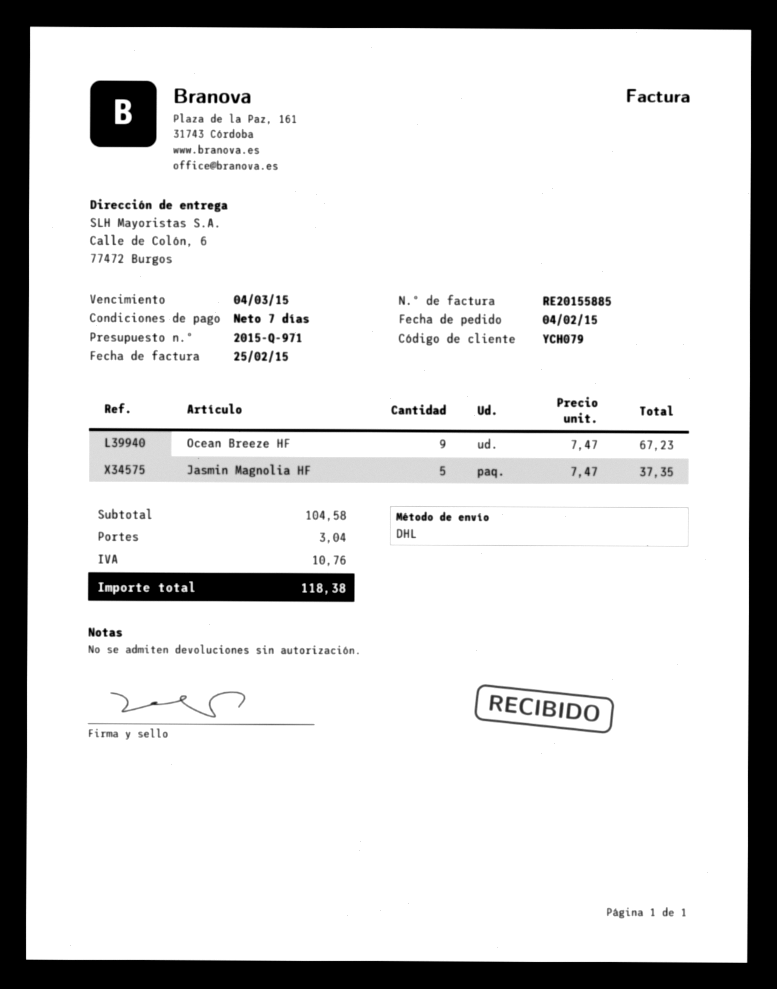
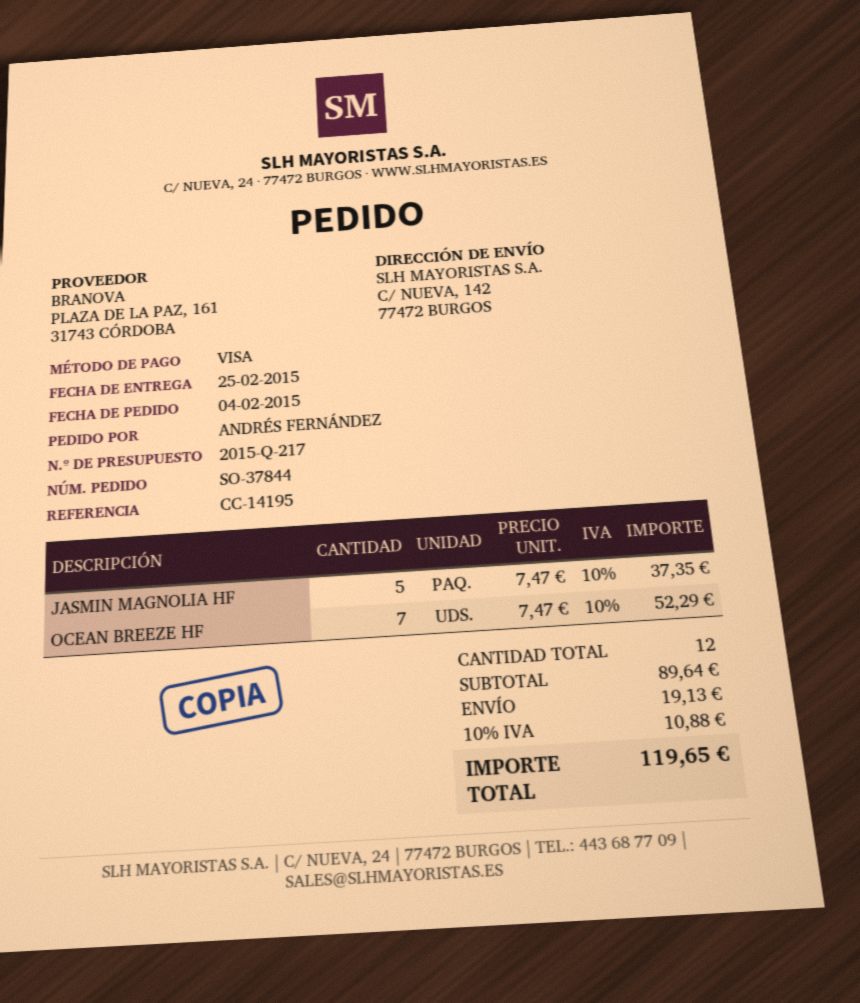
quote number: 2015-Q-971 -> 2015-Q-217
ship to: Calle de Colón, 6, 77472 Burgos -> C/ NUEVA, 142, 77472 BURGOS
Ocean Breeze HF: 9 x 7.47 = 67.23 -> 7 x 7.47 = 52.29
subtotal: 104.58 -> 89.64
shipping: 3.04 -> 19.13
tax: 10.76 -> 10.88
total: 118.38 -> 119.65

